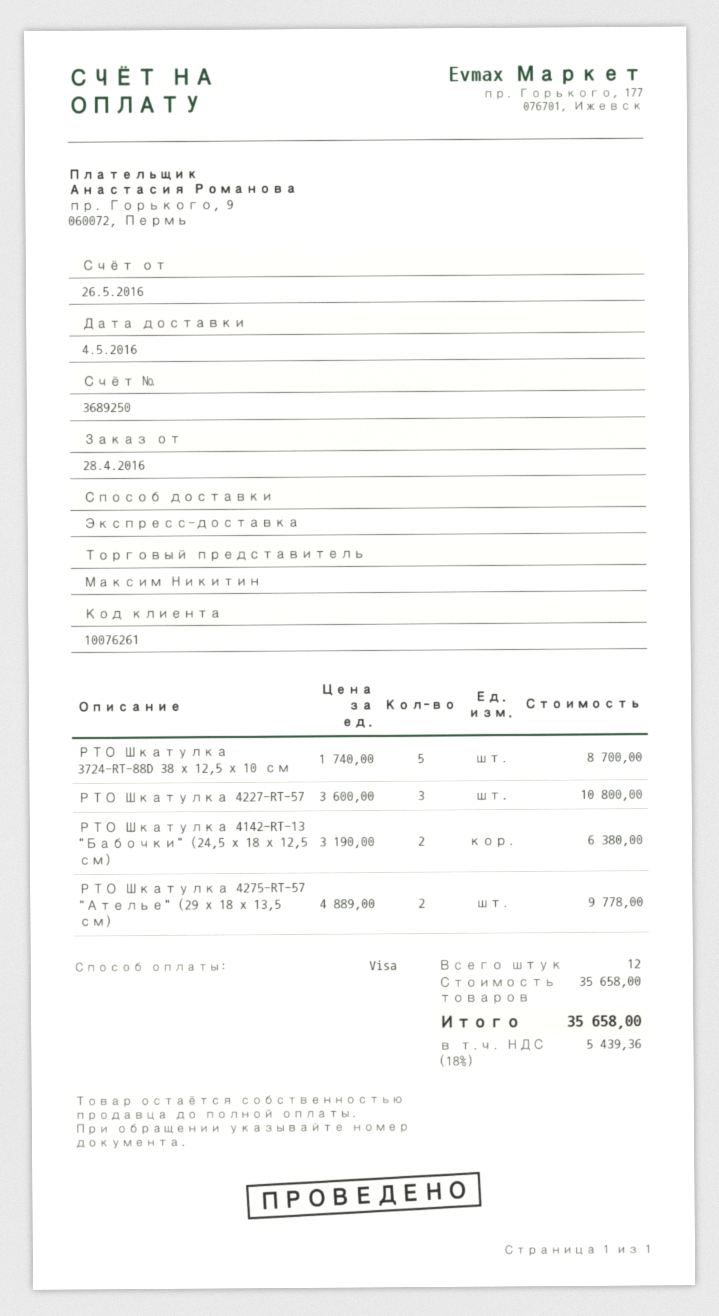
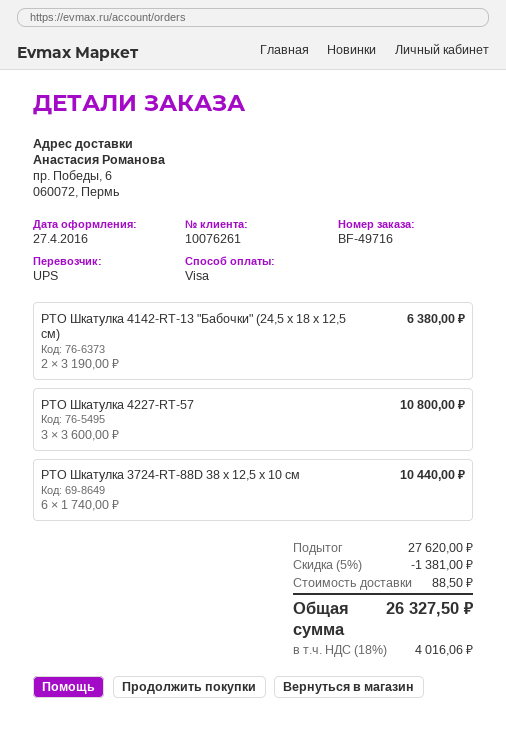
order date: 2016-04-28 -> 2016-04-27
shipping method: express -> UPS
РТО Шкатулка 3724-RT-88D 38 x 12,5 x 10 см: 5 x 1740.00 = 8700.00 -> 6 x 1740.00 = 10440.00
РТО Шкатулка 4275-RT-57 "Ателье" (29 x 18 x 13,5 см): 2 x 4889.00 = 9778.00 -> none
subtotal: 35658.00 -> 27620.00
discount: none -> 5% = 1381.00
shipping: none -> 88.50
tax: 18% = 5439.36 -> 18% = 4016.06
total: 35658.00 -> 26327.50

